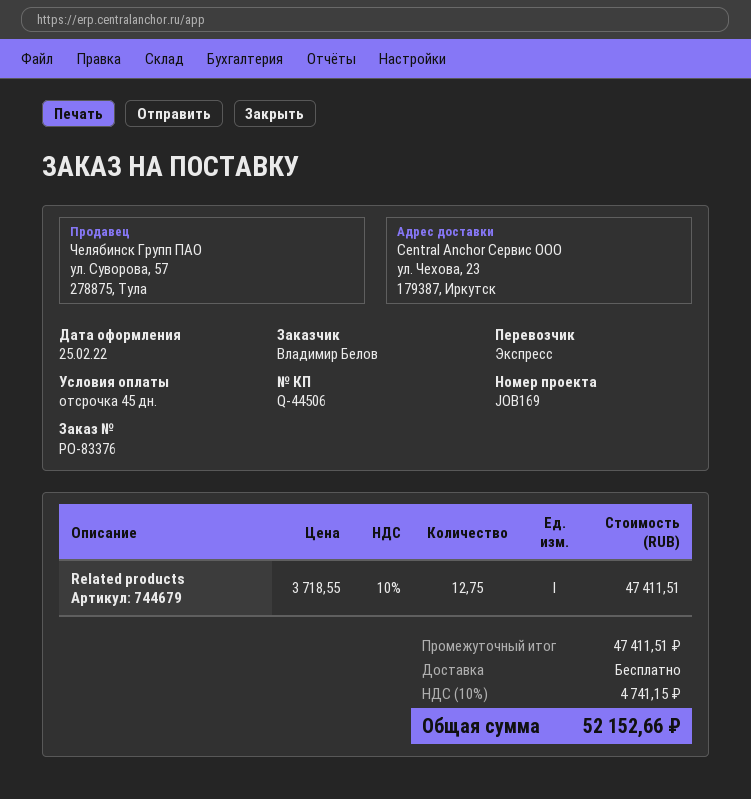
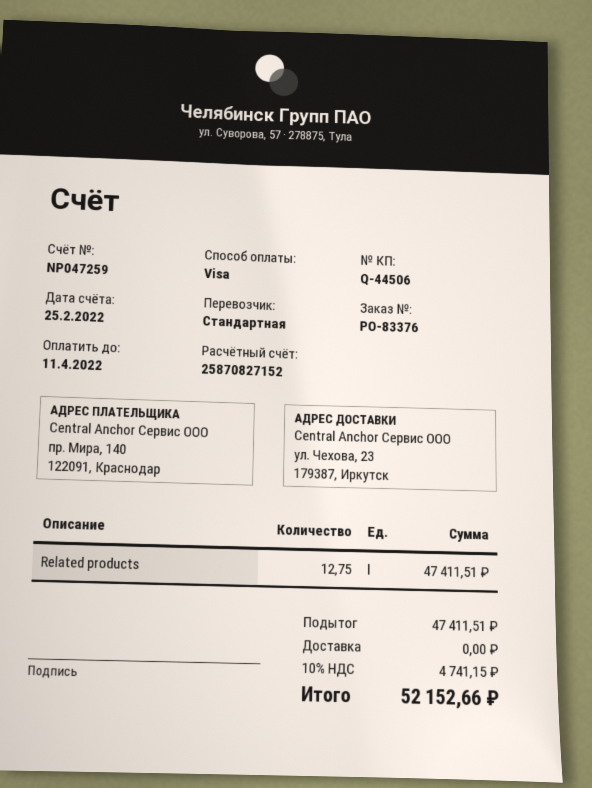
shipping method: express -> standard

